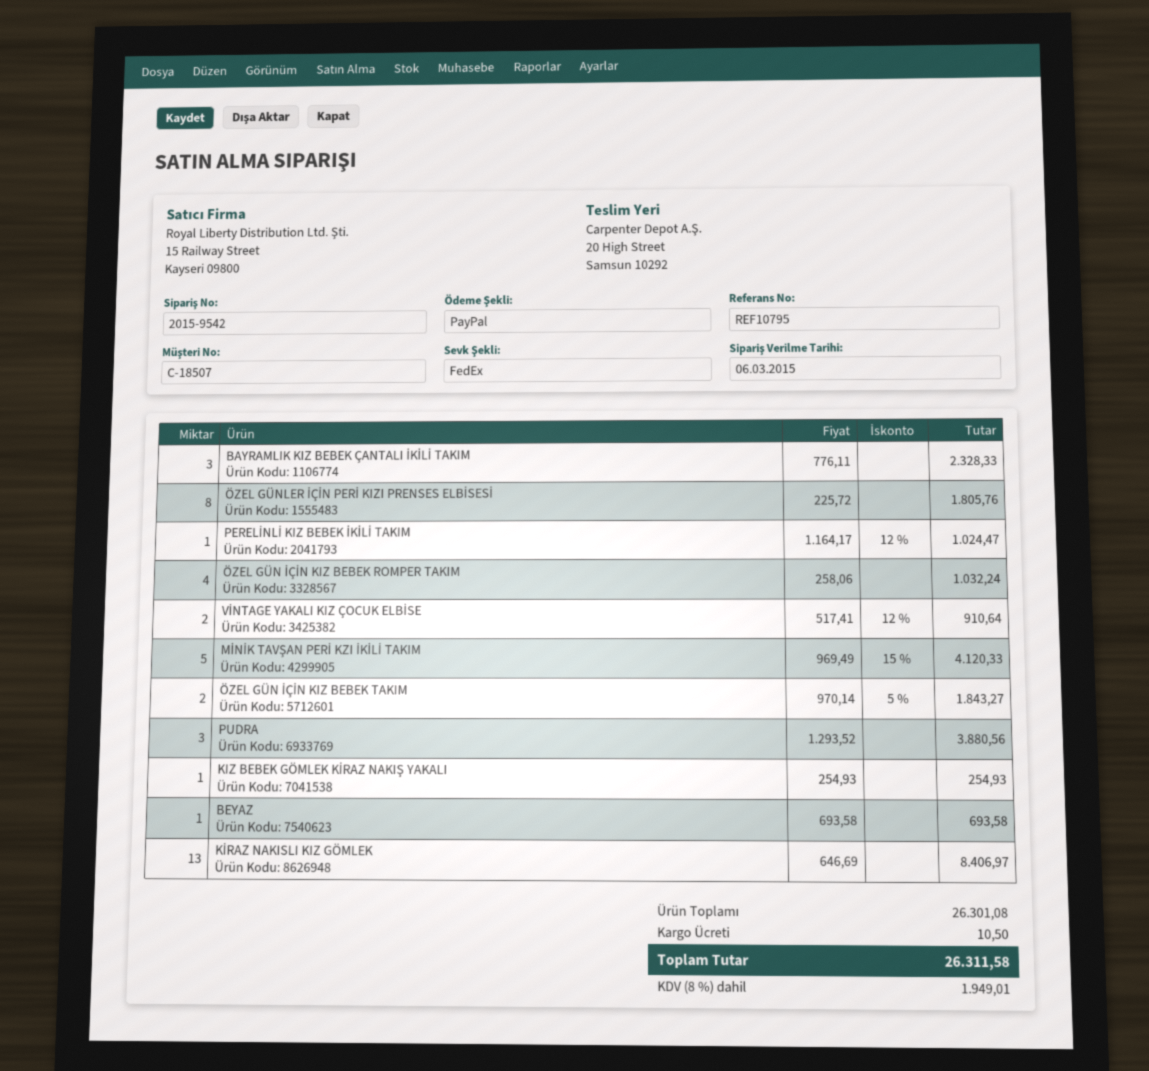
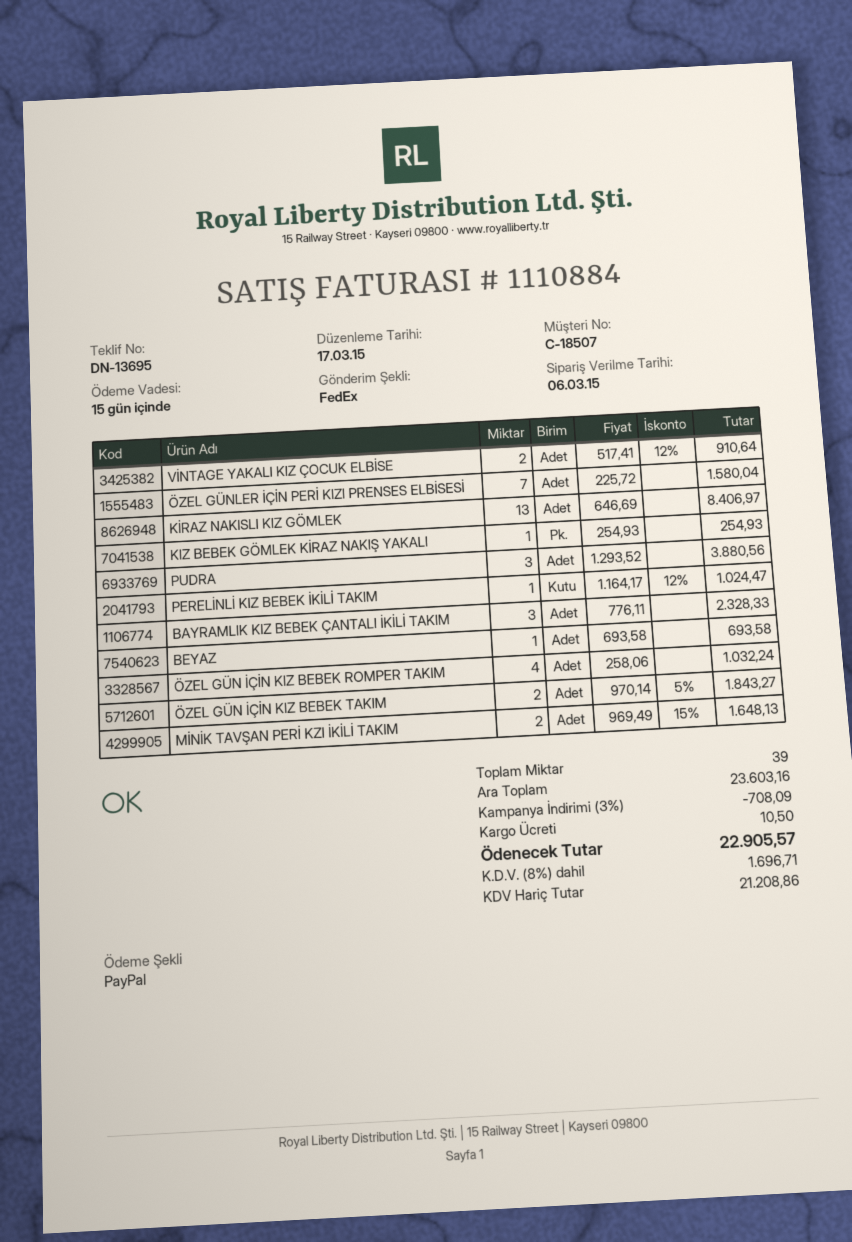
ÖZEL GÜNLER İÇİN PERİ KIZI PRENSES ELBİSESİ: 8 x 225.72 = 1805.76 -> 7 x 225.72 = 1580.04
MİNİK TAVŞAN PERİ KZI İKİLİ TAKIM: 5 x 969.49 - 15% = 4120.33 -> 2 x 969.49 - 15% = 1648.13
subtotal: 26301.08 -> 23603.16
discount: none -> 3% = 708.09
tax: 8% = 1949.01 -> 8% = 1696.71
total: 26311.58 -> 22905.57

